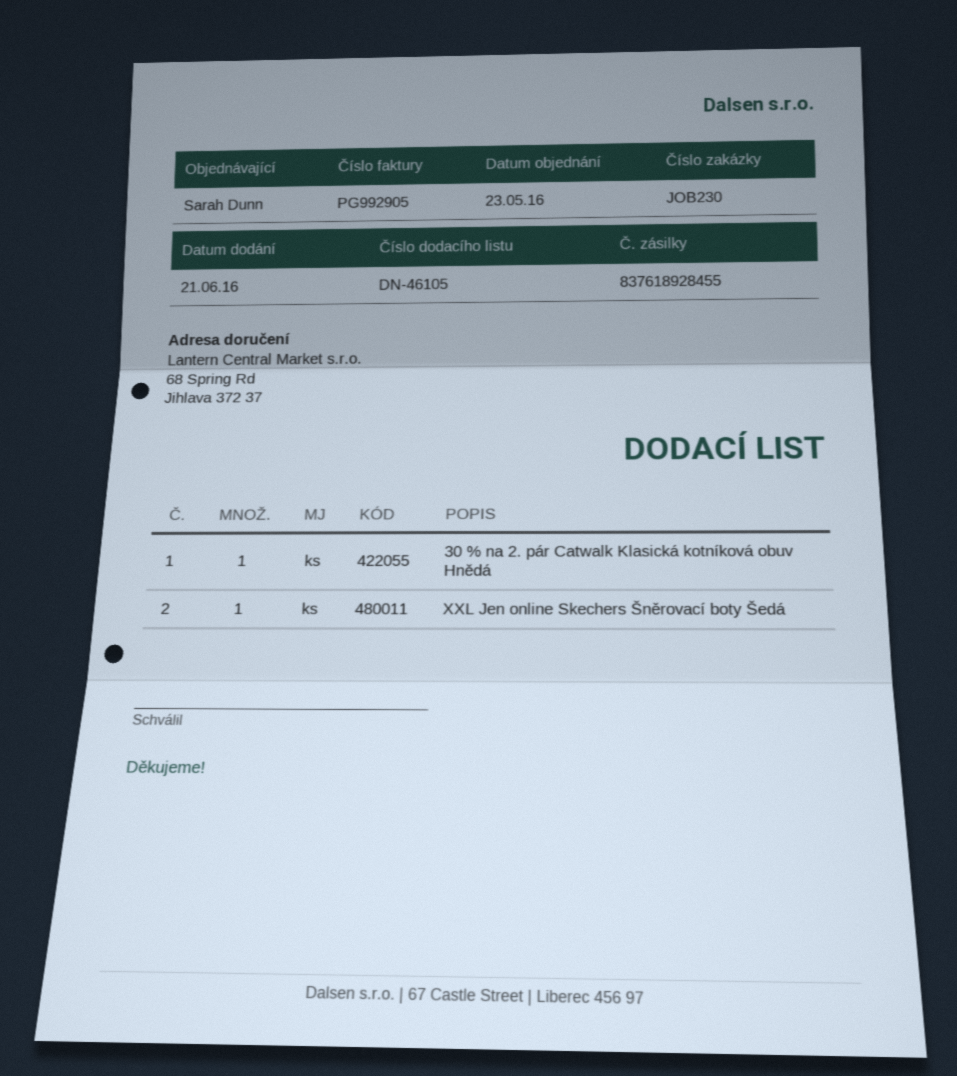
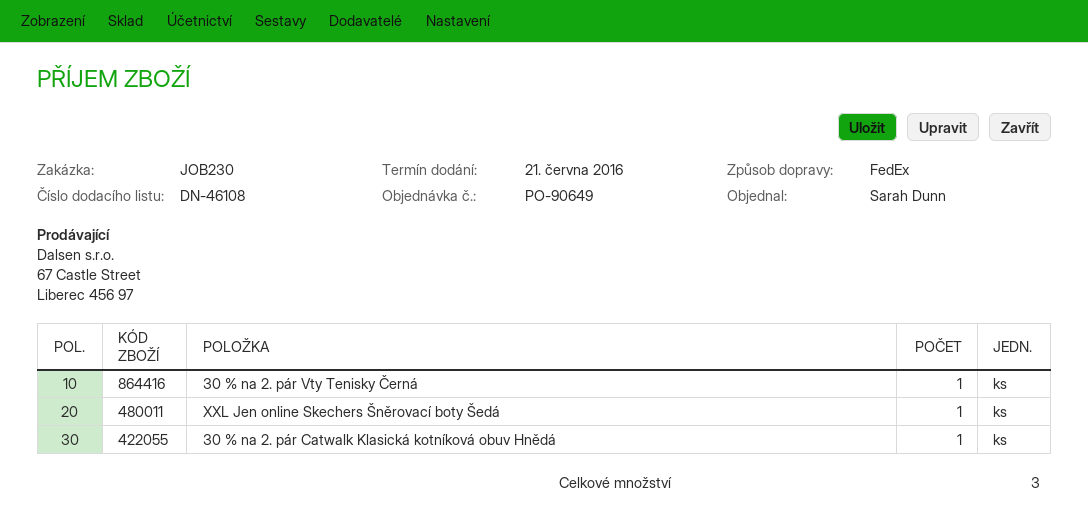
delivery note number: DN-46105 -> DN-46108
30 % na 2. pár Vty Tenisky Černá: none -> 1

